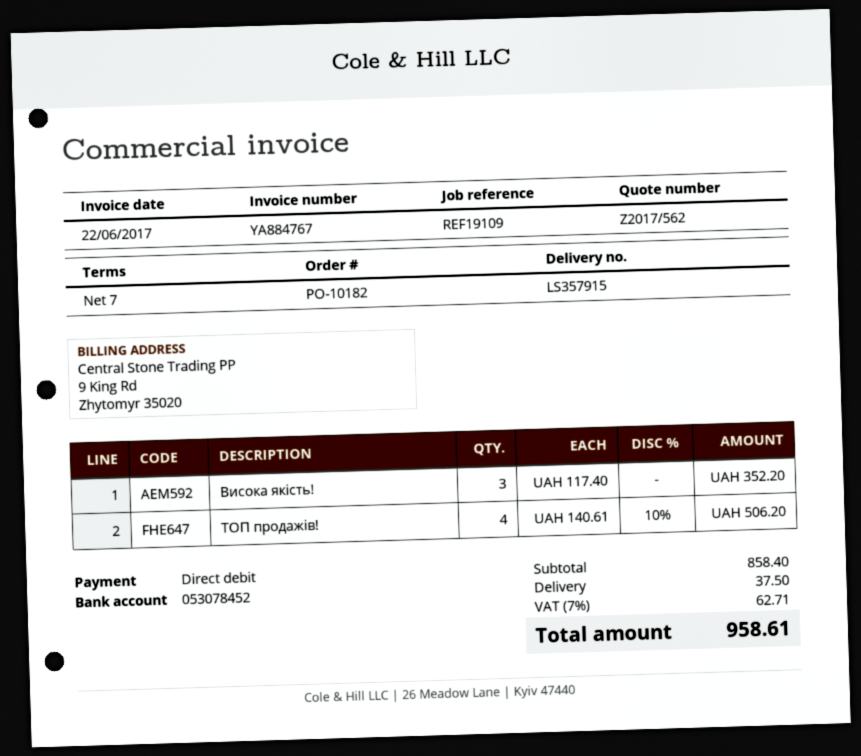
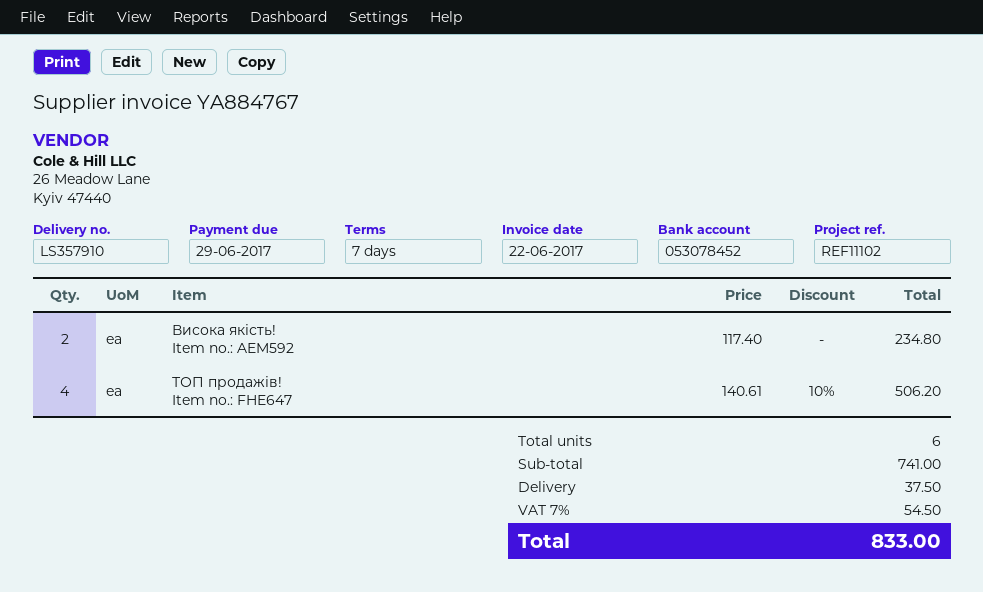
delivery note number: LS357915 -> LS357910
reference: REF19109 -> REF11102
Висока якість!: 3 x 117.40 = 352.20 -> 2 x 117.40 = 234.80
subtotal: 858.40 -> 741.00
tax: 7% = 62.71 -> 7% = 54.50
total: 958.61 -> 833.00

